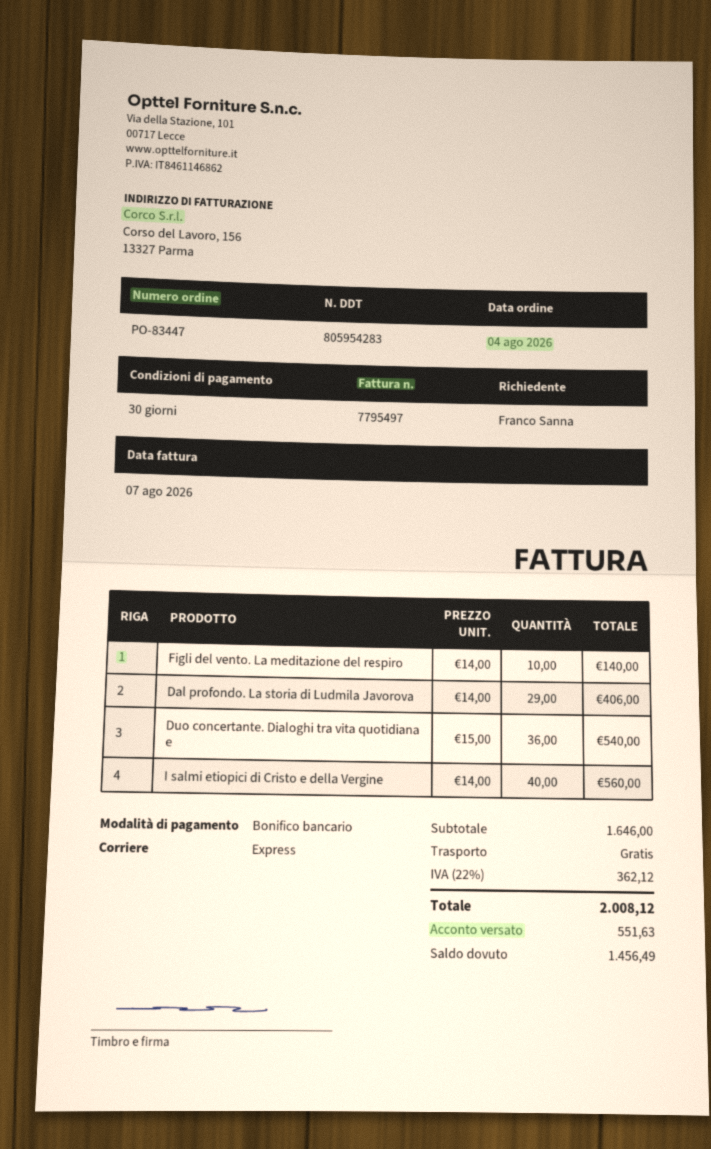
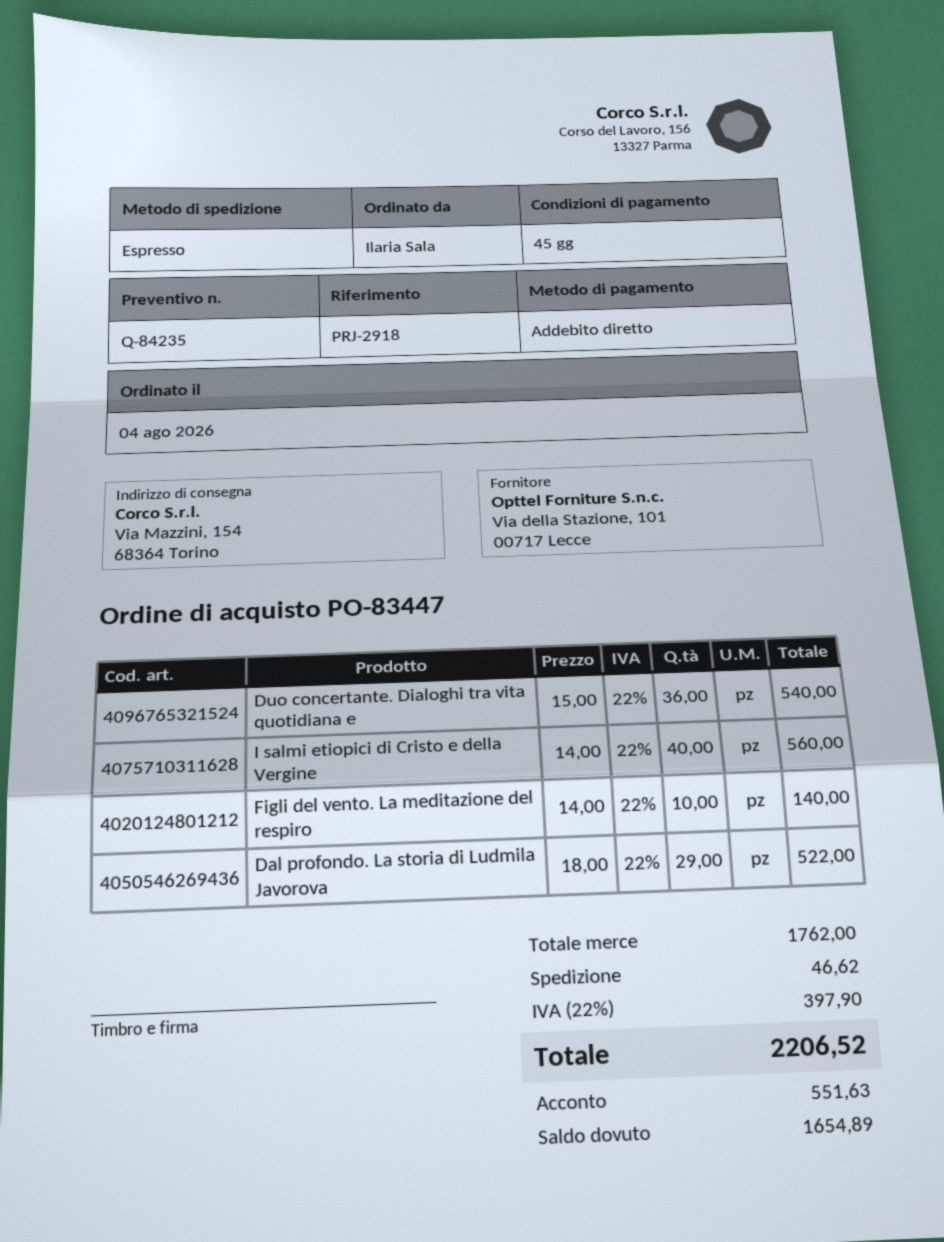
payment terms: 30 days -> 45 days
ordered by: Franco Sanna -> Ilaria Sala
payment method: bank transfer -> direct debit
Dal profondo. La storia di Ludmila Javorova: 29 x 14.00 = 406.00 -> 29 x 18.00 = 522.00
subtotal: 1646.00 -> 1762.00
shipping: 0.00 -> 46.62
tax: 22% = 362.12 -> 22% = 397.90
total: 2008.12 -> 2206.52
balance: 1456.49 -> 1654.89

